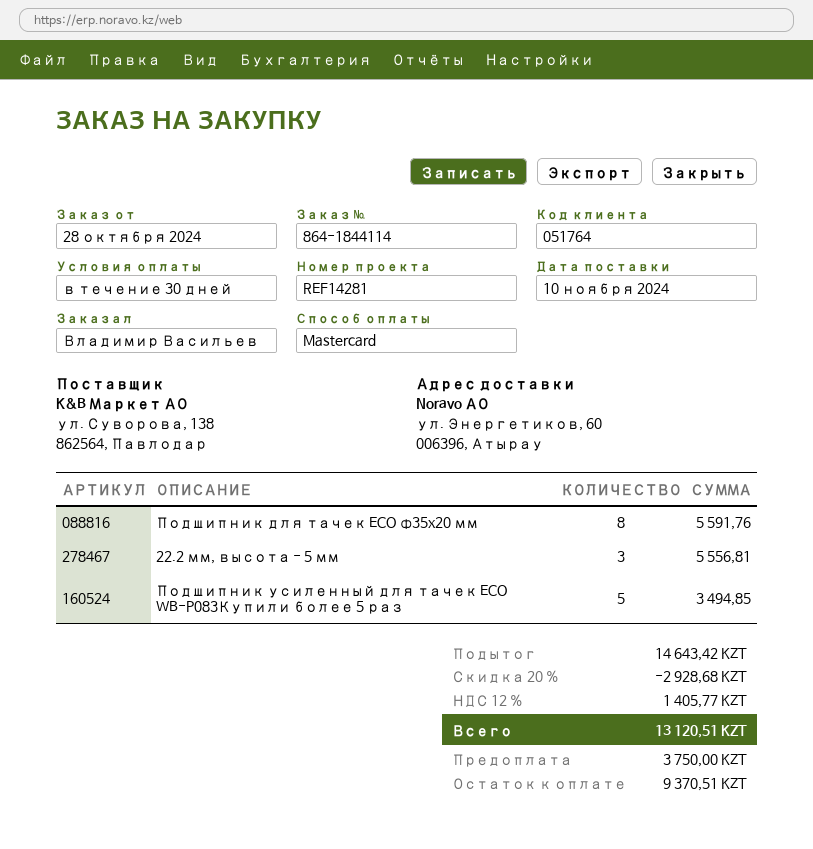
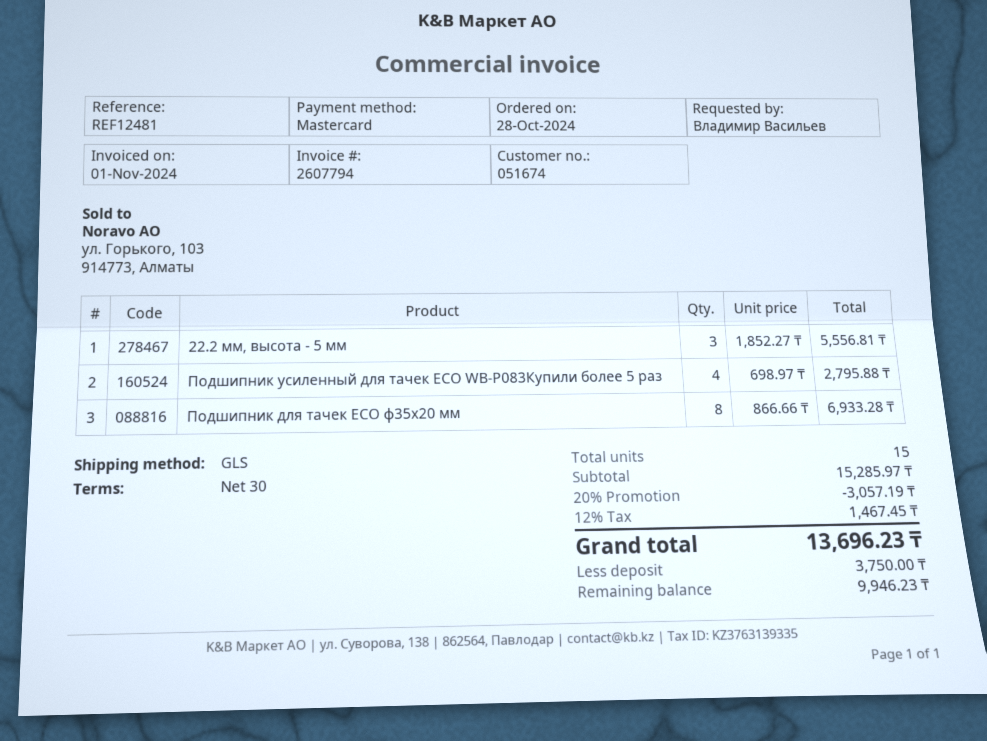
customer number: 051764 -> 051674
reference: REF14281 -> REF12481
Подшипник для тачек ECO ф35x20 мм: 8 for 5591.76 -> 8 for 6933.28
Подшипник усиленный для тачек ECO WB-P083Купили более 5 раз: 5 for 3494.85 -> 4 for 2795.88
subtotal: 14643.42 -> 15285.97
discount: 20% = 2928.68 -> 20% = 3057.19
tax: 12% = 1405.77 -> 12% = 1467.45
total: 13120.51 -> 13696.23
balance: 9370.51 -> 9946.23

